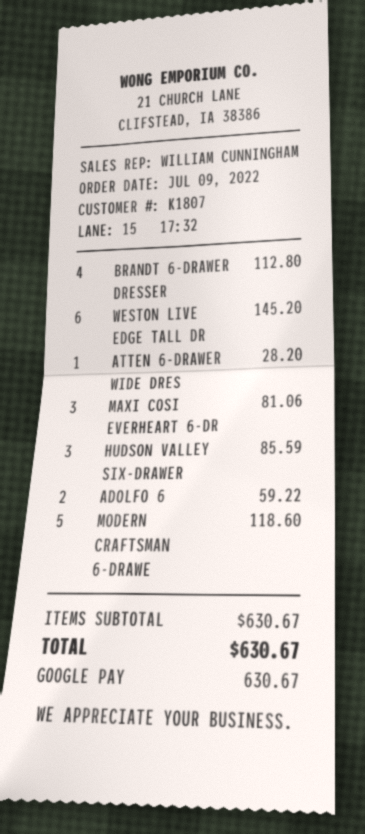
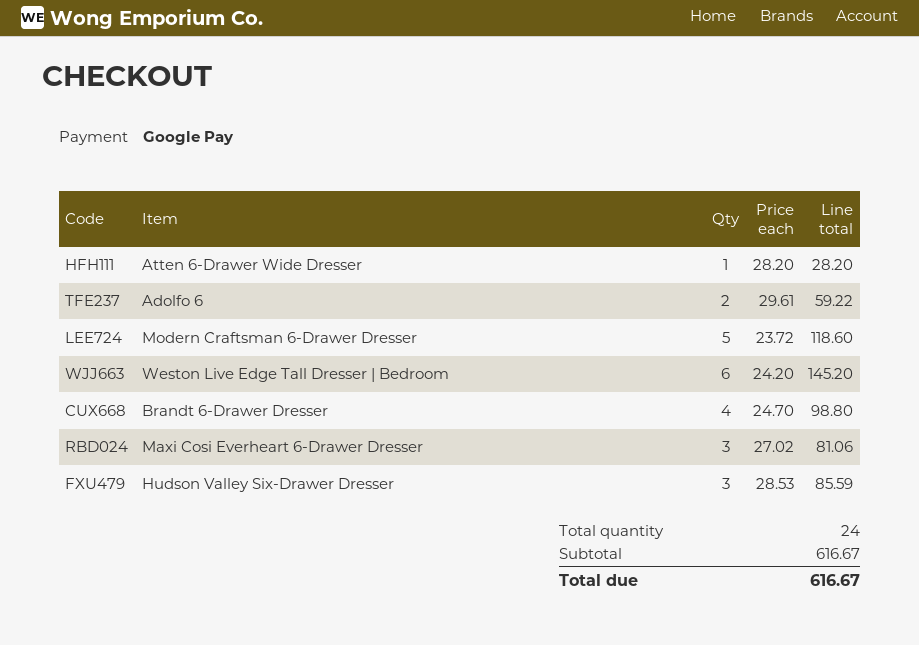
BRANDT 6-DRAWER DRESSER: 4 for 112.80 -> 4 for 98.80
subtotal: 630.67 -> 616.67
total: 630.67 -> 616.67

